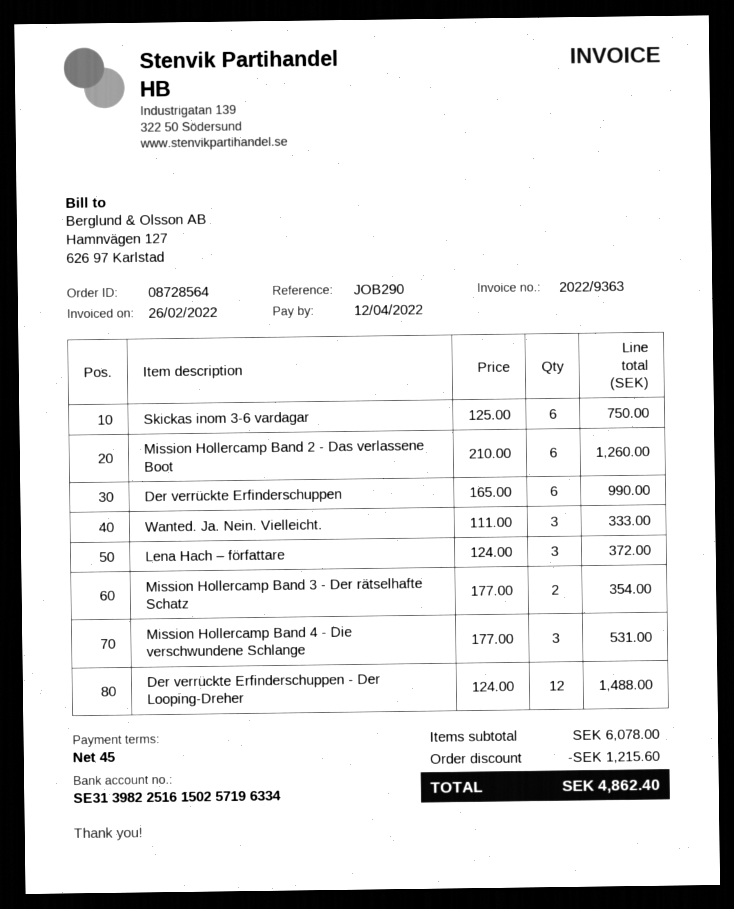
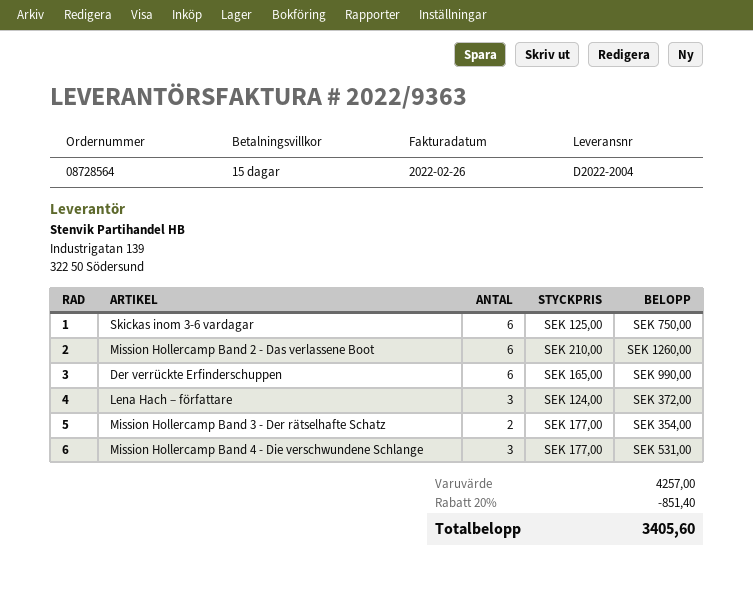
payment terms: 45 days -> 15 days
Wanted. Ja. Nein. Vielleicht.: 3 x 111.00 = 333.00 -> none
Der verrückte Erfinderschuppen - Der Looping-Dreher: 12 x 124.00 = 1488.00 -> none
subtotal: 6078.00 -> 4257.00
discount: 1215.60 -> 851.40
total: 4862.40 -> 3405.60

